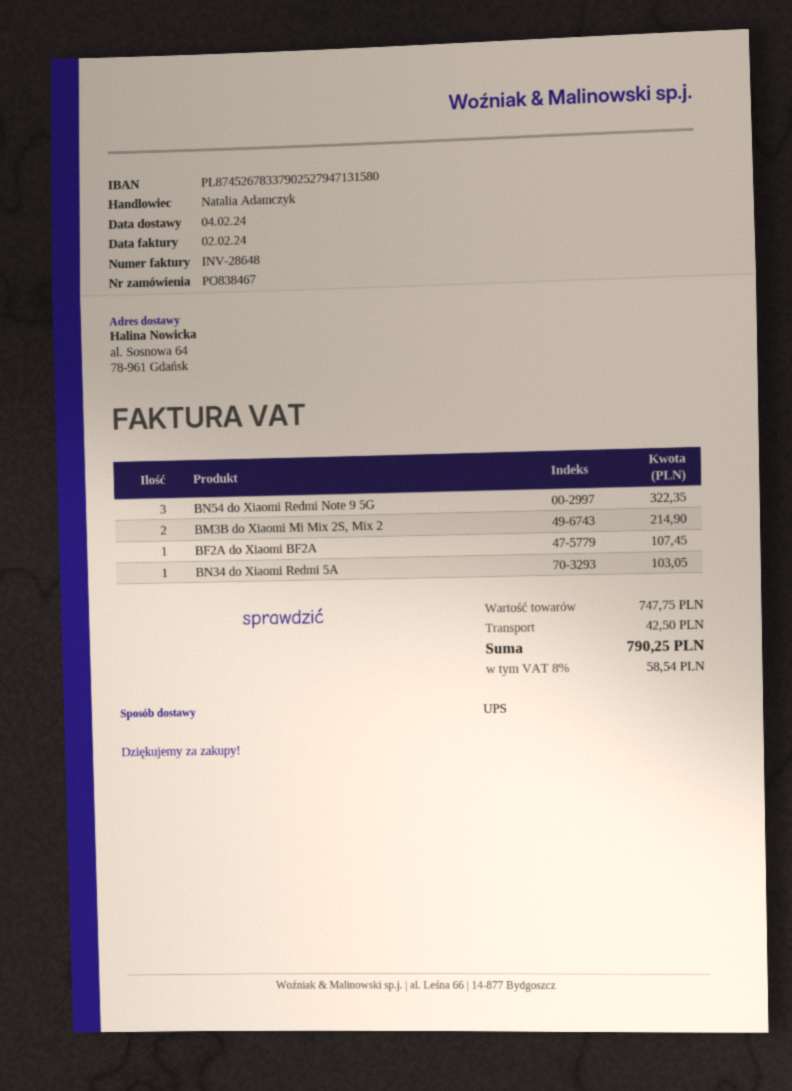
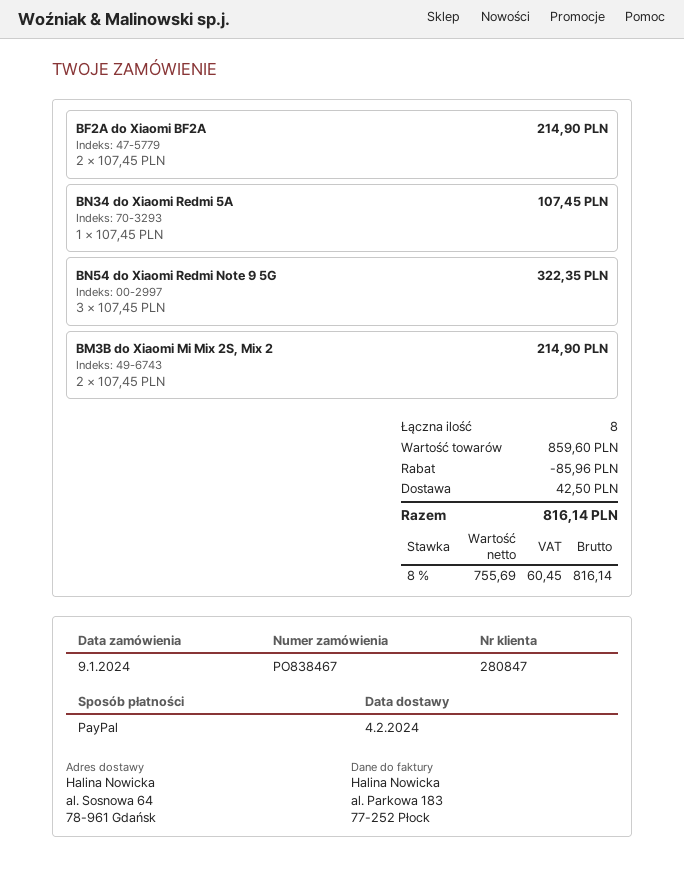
BF2A do Xiaomi BF2A: 1 for 107.45 -> 2 for 214.90
BN34 do Xiaomi Redmi 5A: 1 for 103.05 -> 1 for 107.45
subtotal: 747.75 -> 859.60
discount: none -> 85.96
tax: 8% = 58.54 -> 8% = 60.45
total: 790.25 -> 816.14

